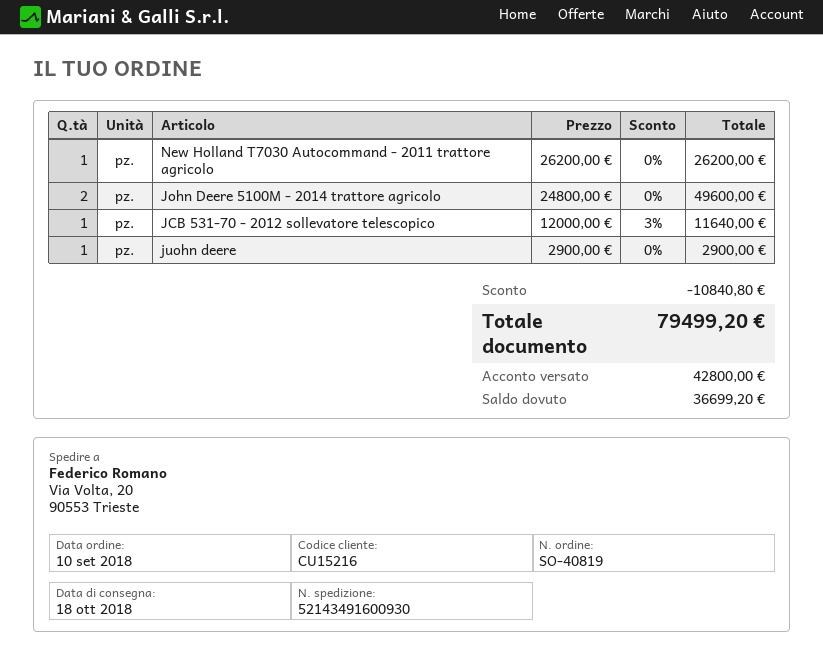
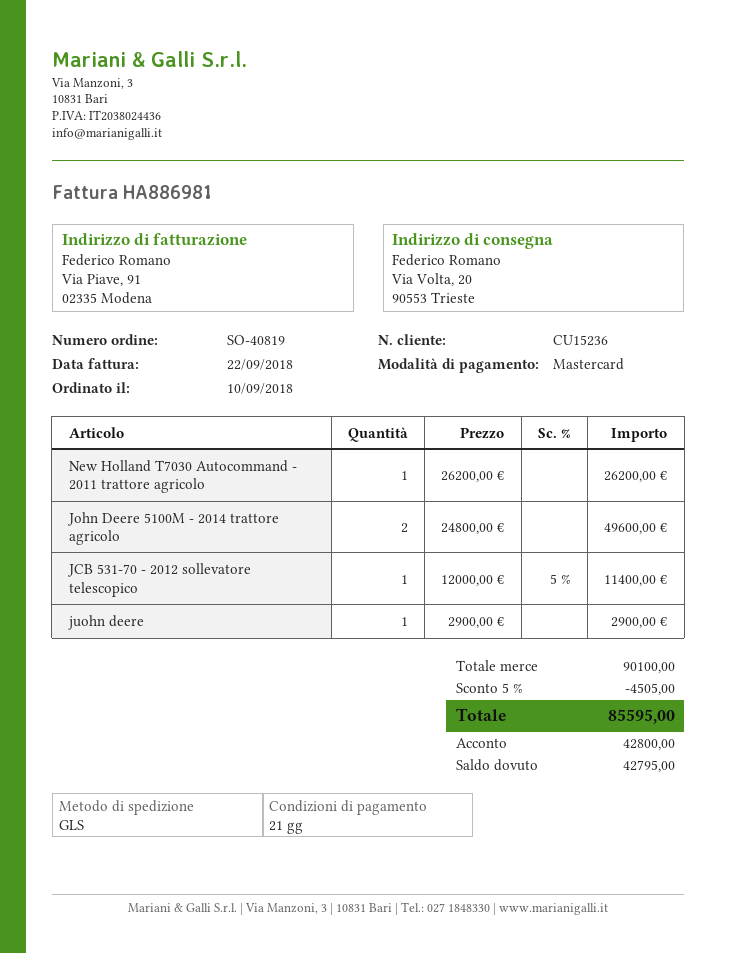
customer number: CU15216 -> CU15236
JCB 531-70 - 2012 sollevatore telescopico: 1 x 12000.00 - 3% = 11640.00 -> 1 x 12000.00 - 5% = 11400.00
discount: 10840.80 -> 4505.00
total: 79499.20 -> 85595.00
balance: 36699.20 -> 42795.00

